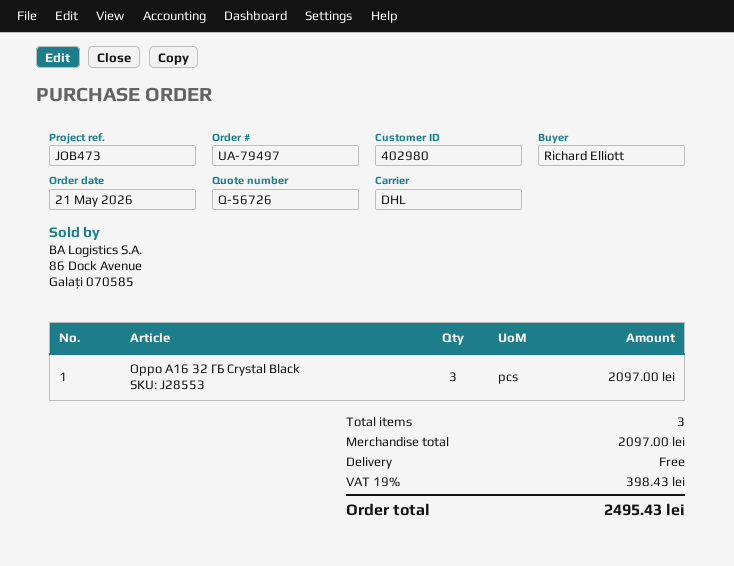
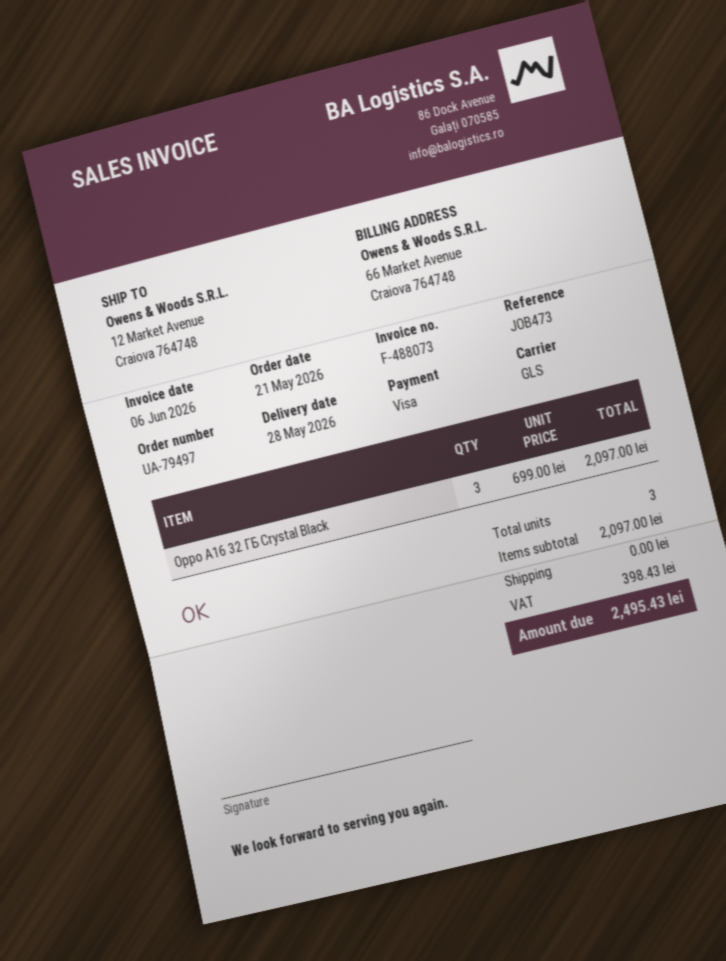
shipping method: DHL -> GLS

